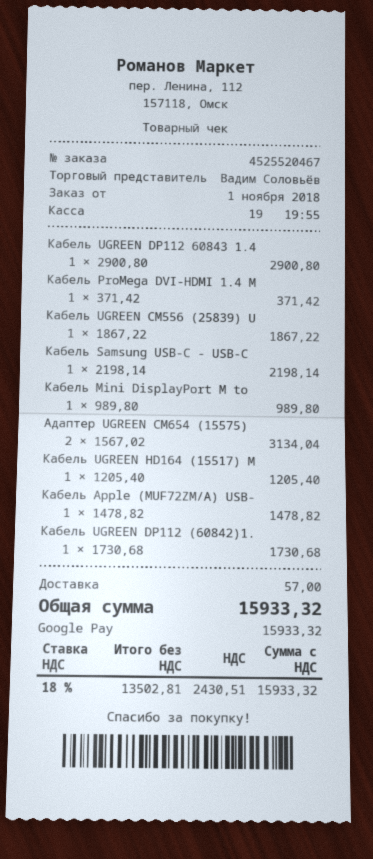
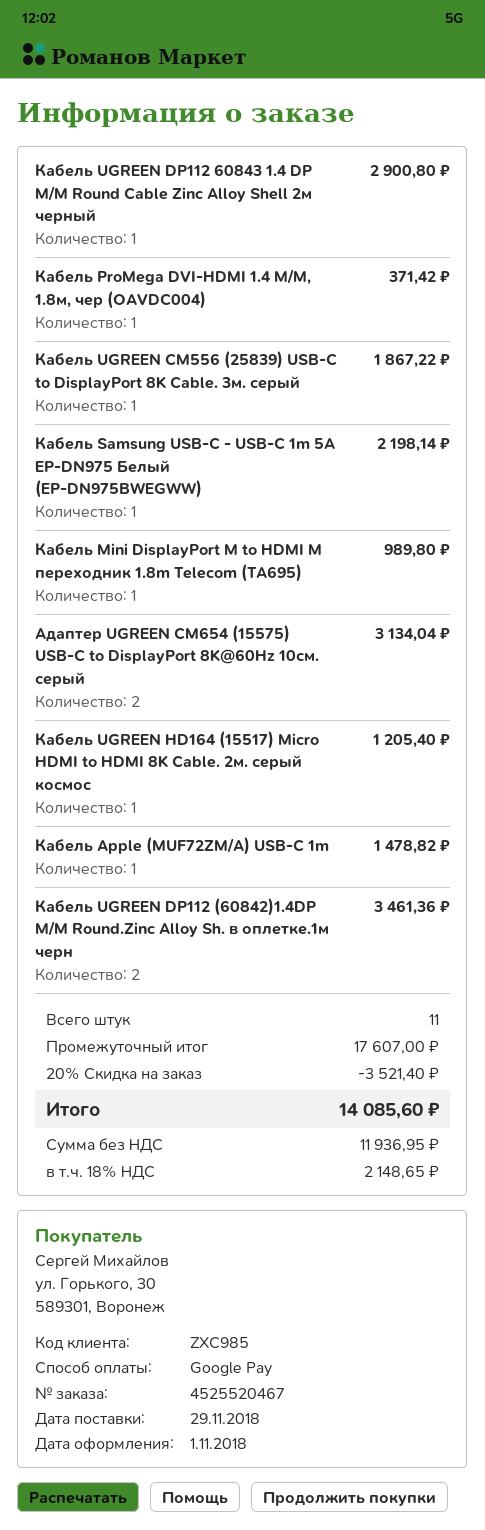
Кабель UGREEN DP112 (60842)1.: 1 for 1730.68 -> 2 for 3461.36
discount: none -> 20% = 3521.40
shipping: 57.00 -> none
net: 13502.81 -> 11936.95
tax: 18% = 2430.51 -> 18% = 2148.65
total: 15933.32 -> 14085.60

